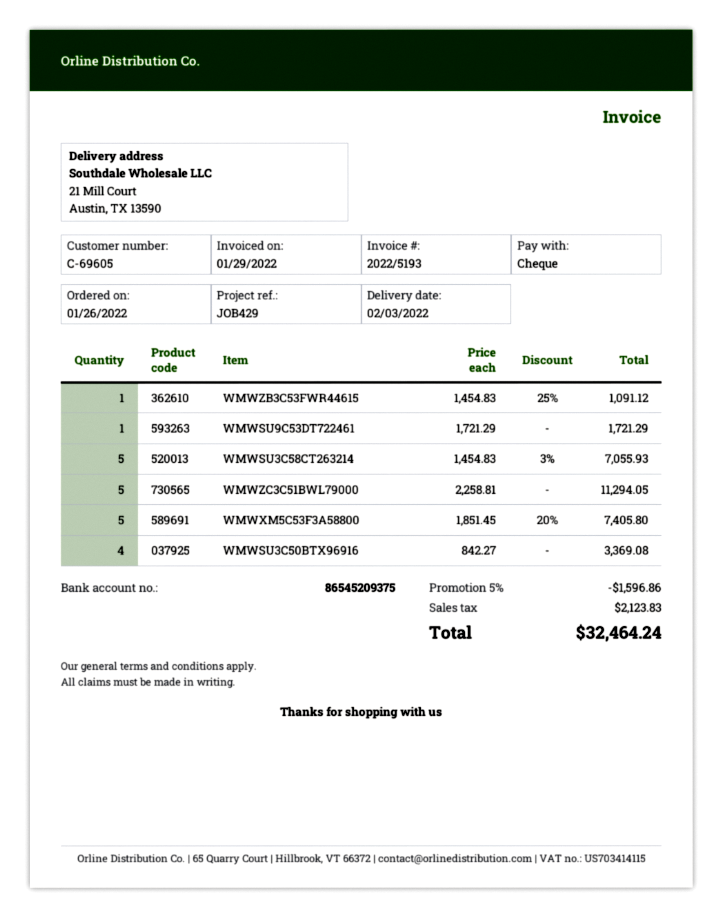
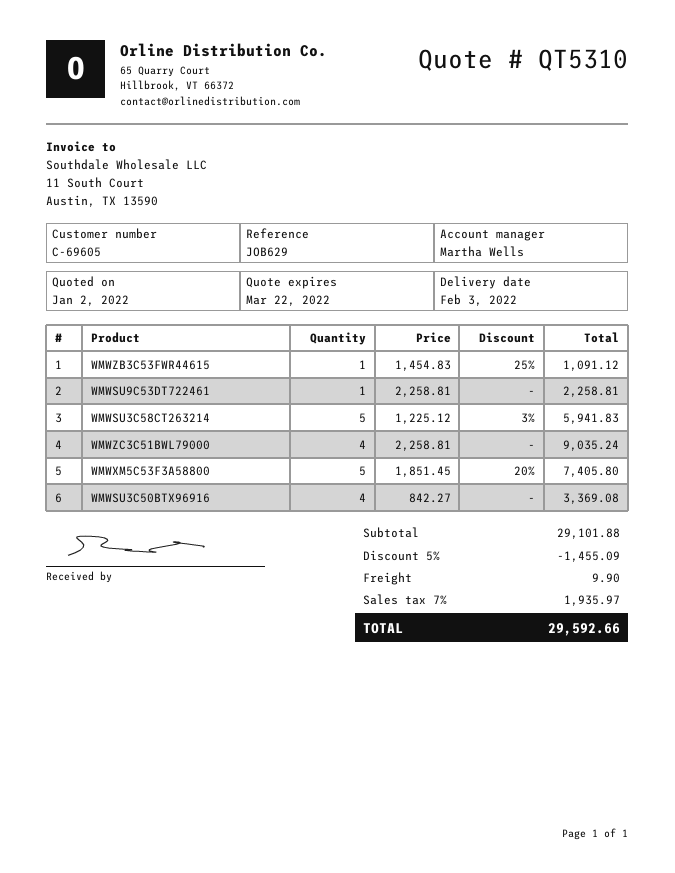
reference: JOB429 -> JOB629
WMWSU9C53DT722461: 1 x 1721.29 = 1721.29 -> 1 x 2258.81 = 2258.81
WMWSU3C58CT263214: 5 x 1454.83 - 3% = 7055.93 -> 5 x 1225.12 - 3% = 5941.83
WMWZC3C51BWL79000: 5 x 2258.81 = 11294.05 -> 4 x 2258.81 = 9035.24
discount: 5% = 1596.86 -> 5% = 1455.09
shipping: none -> 9.90
tax: 2123.83 -> 1935.97
total: 32464.24 -> 29592.66

